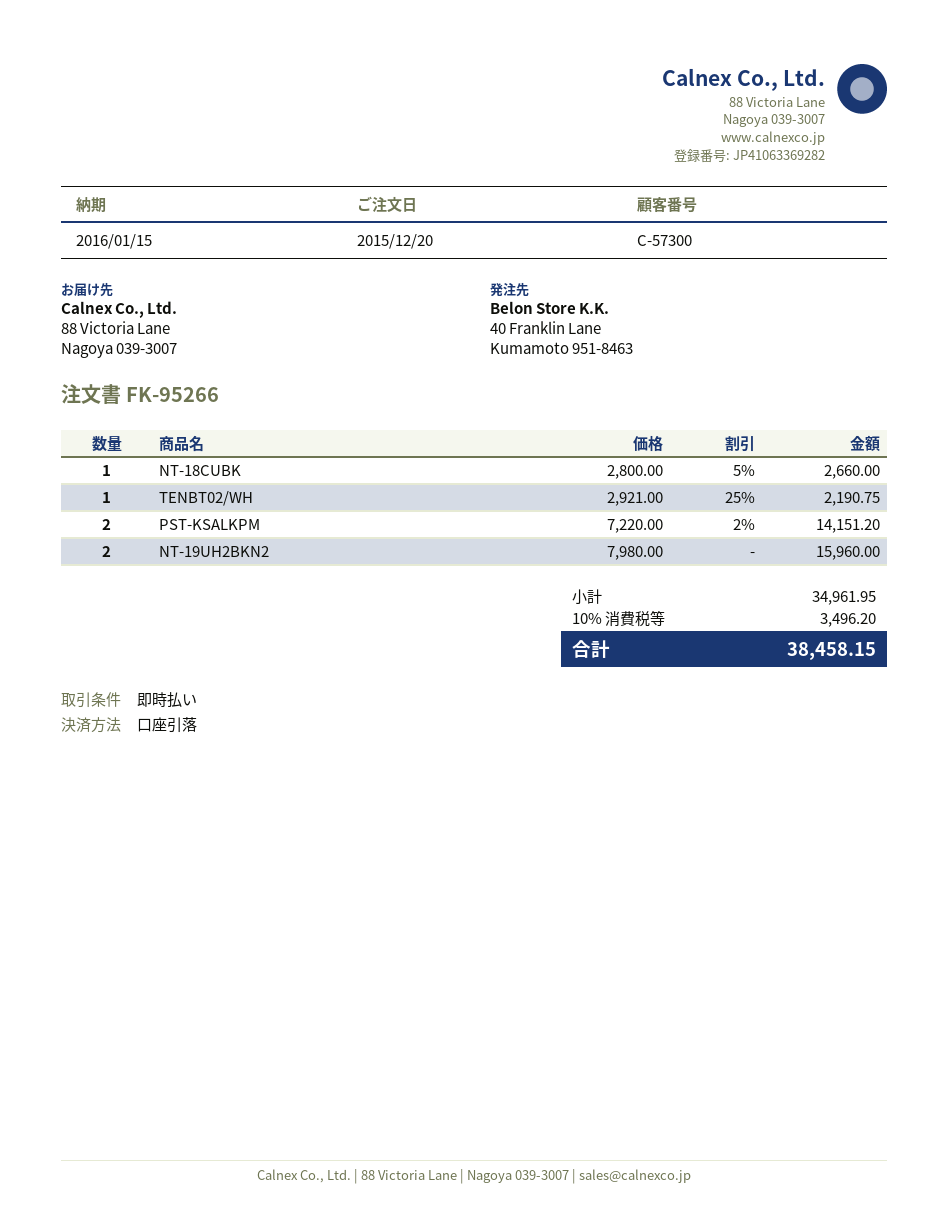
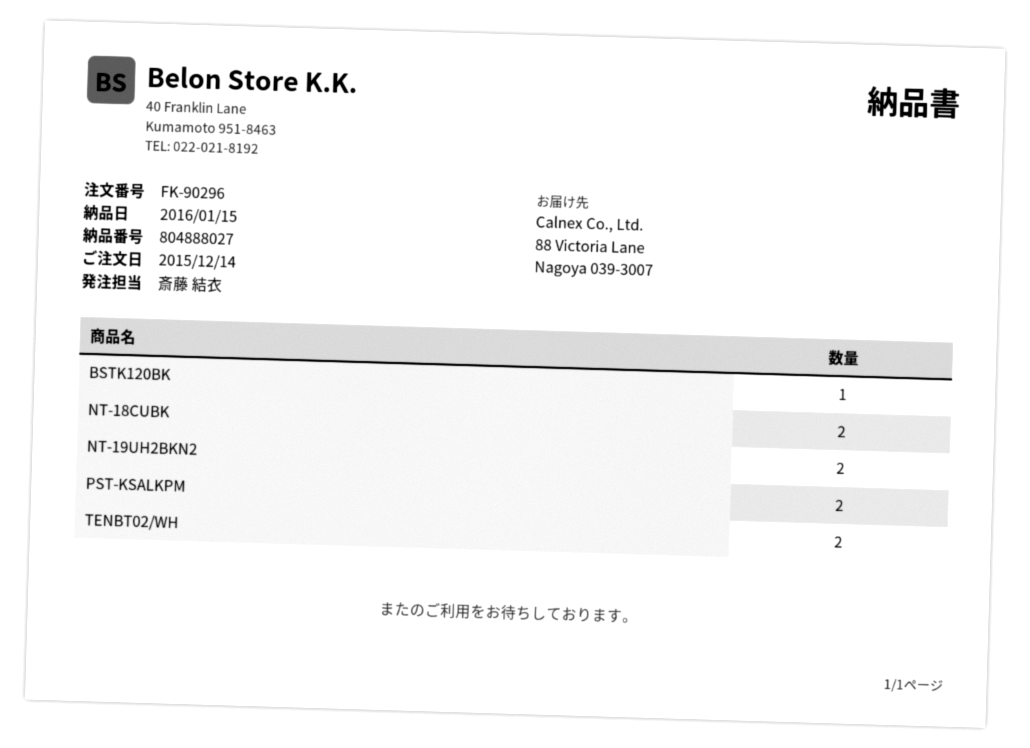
order number: FK-95266 -> FK-90296
order date: 2015-12-20 -> 2015-12-14
NT-18CUBK: 1 -> 2
TENBT02/WH: 1 -> 2
BSTK120BK: none -> 1

